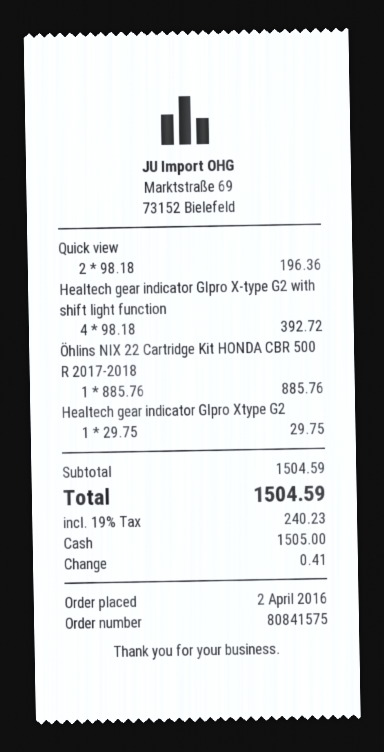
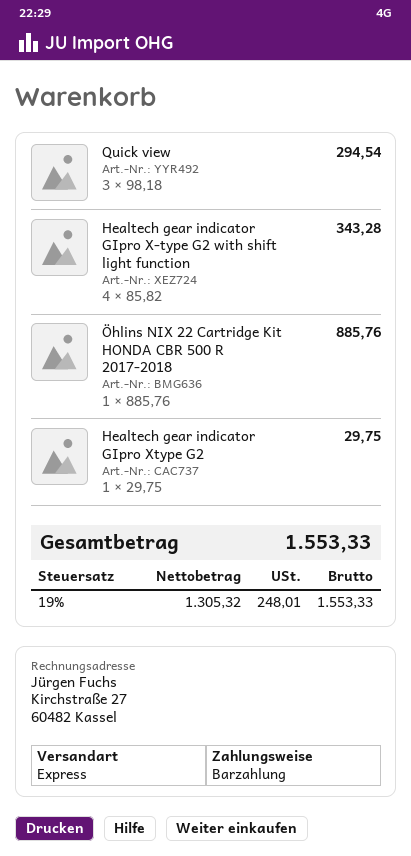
Quick view: 2 x 98.18 = 196.36 -> 3 x 98.18 = 294.54
Healtech gear indicator GIpro X-type G2 with shift light function: 4 x 98.18 = 392.72 -> 4 x 85.82 = 343.28
tax: 19% = 240.23 -> 19% = 248.01
total: 1504.59 -> 1553.33

